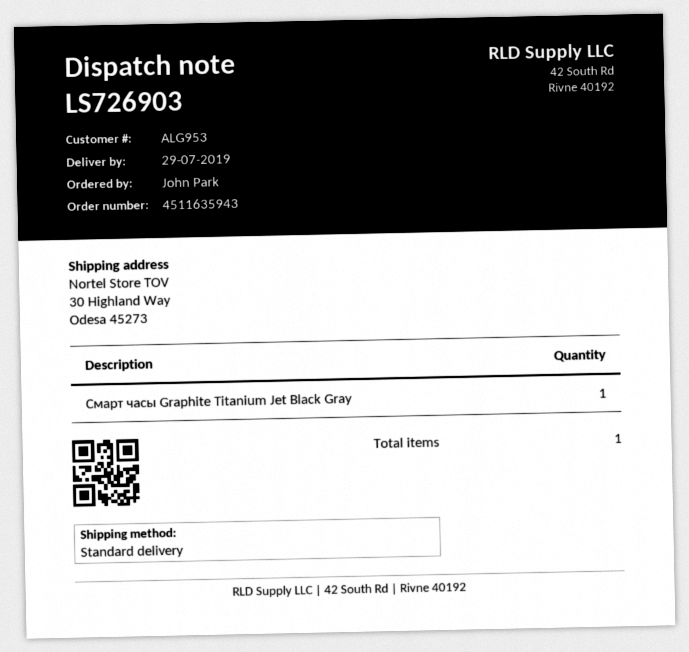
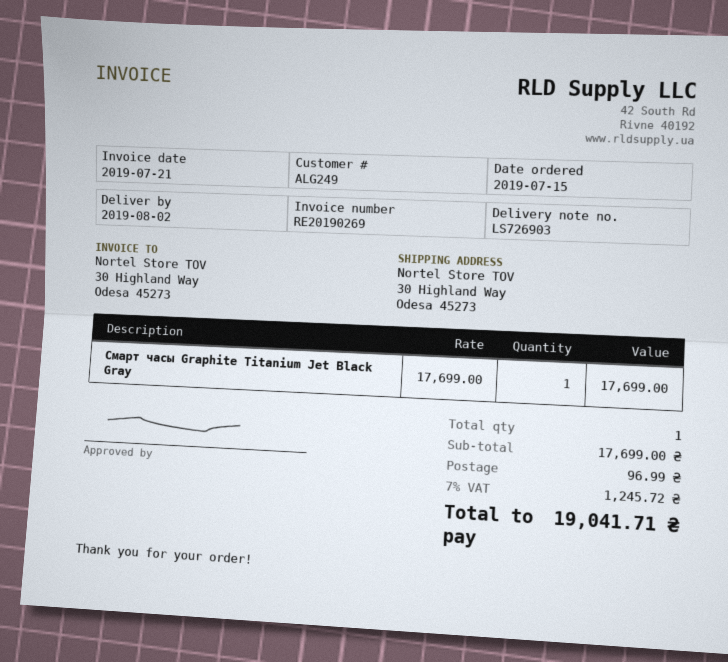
delivery date: 2019-07-29 -> 2019-08-02
customer number: ALG953 -> ALG249

